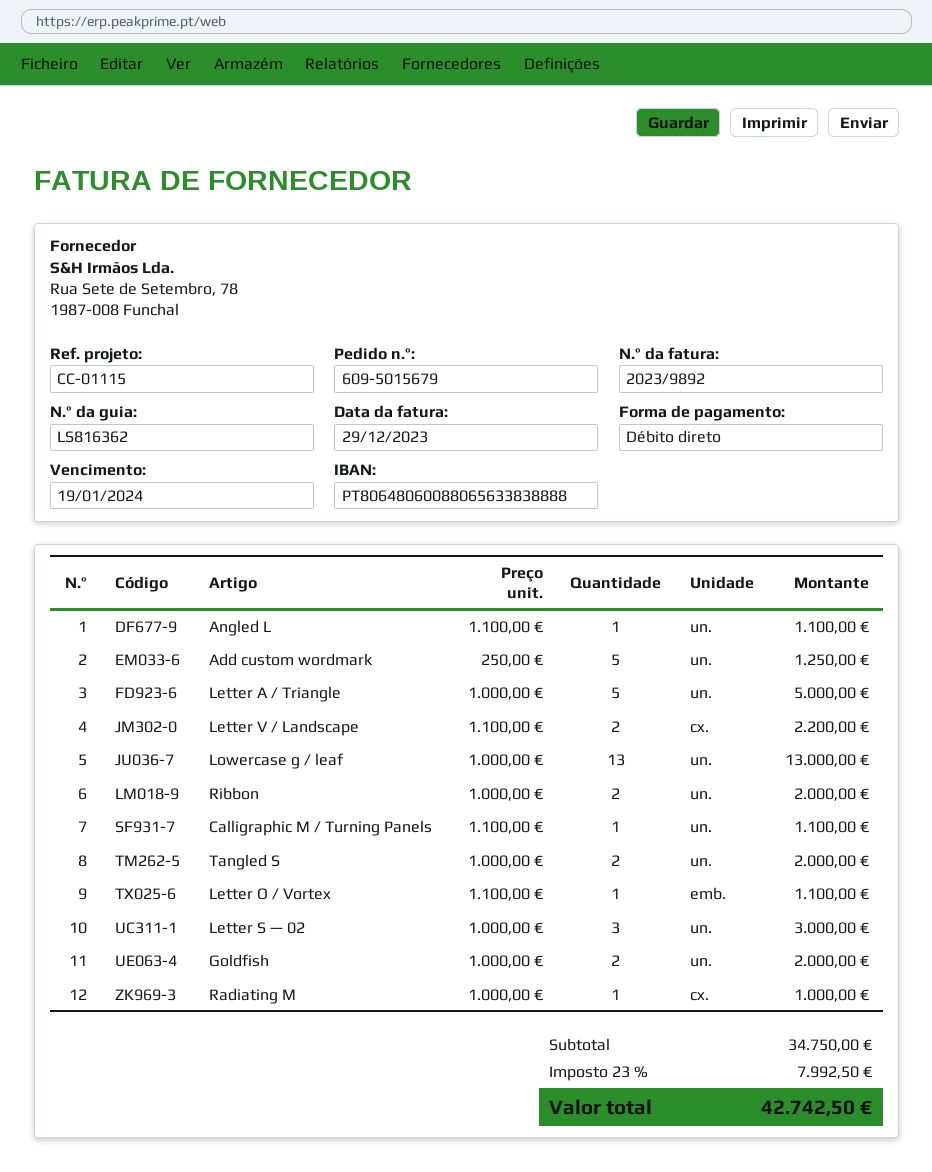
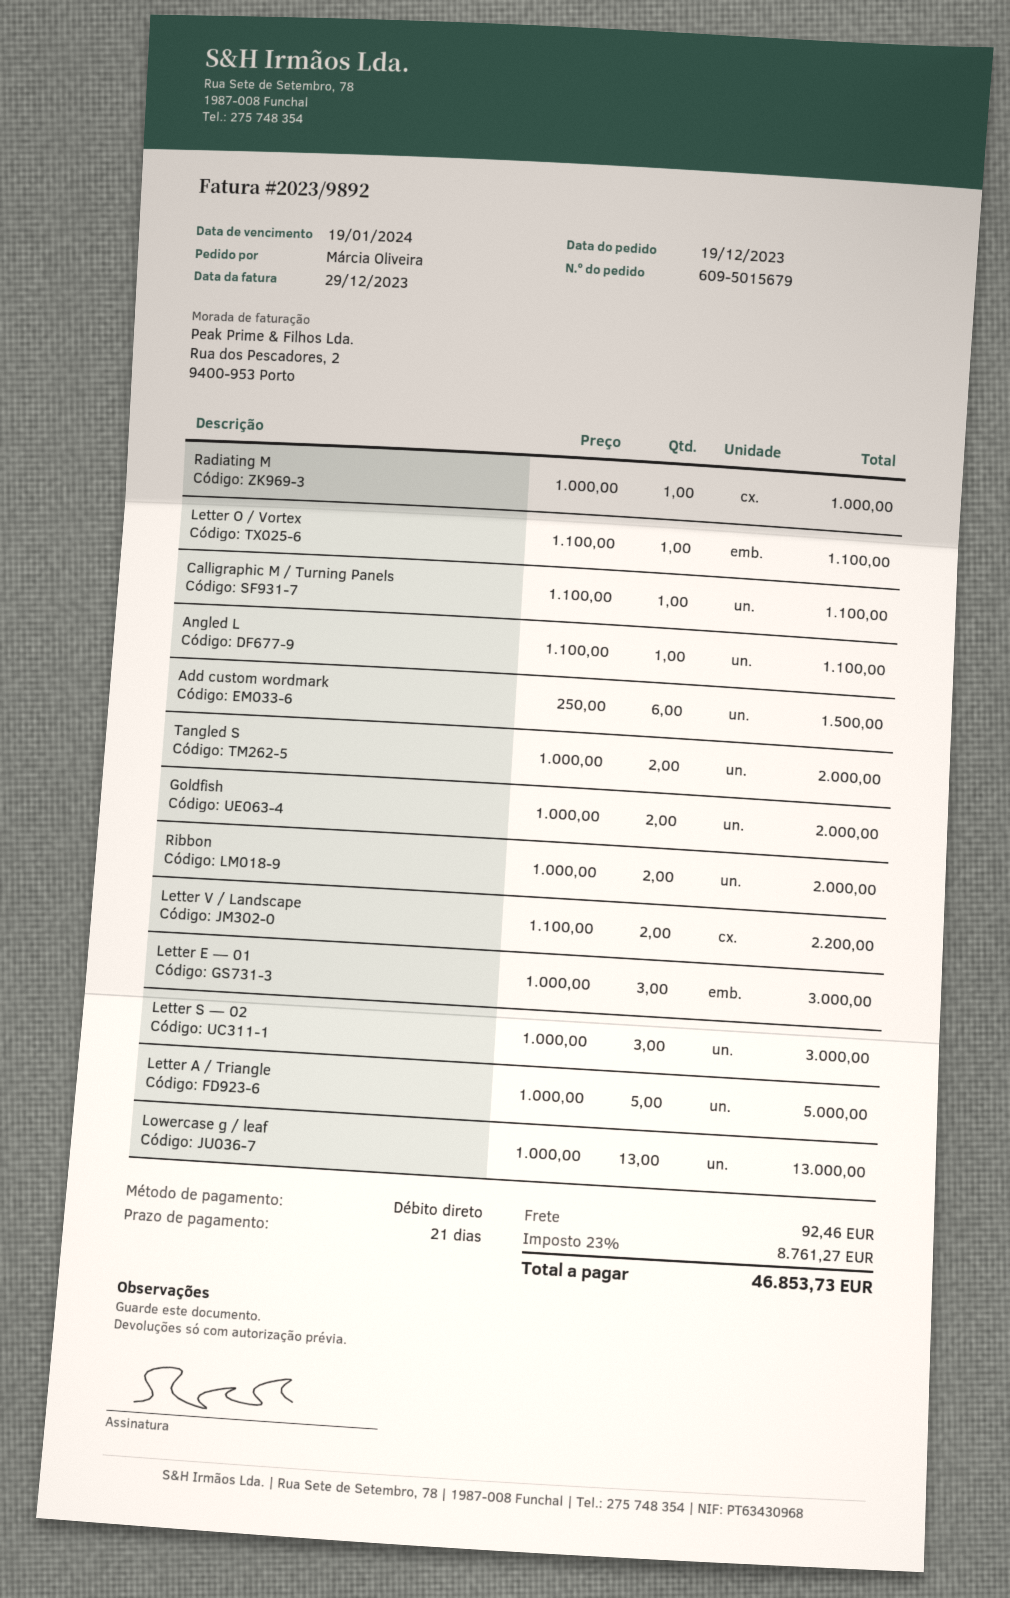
Add custom wordmark: 5 x 250.00 = 1250.00 -> 6 x 250.00 = 1500.00
Letter E — 01: none -> 3 x 1000.00 = 3000.00
shipping: none -> 92.46
tax: 23% = 7992.50 -> 23% = 8761.27
total: 42742.50 -> 46853.73

